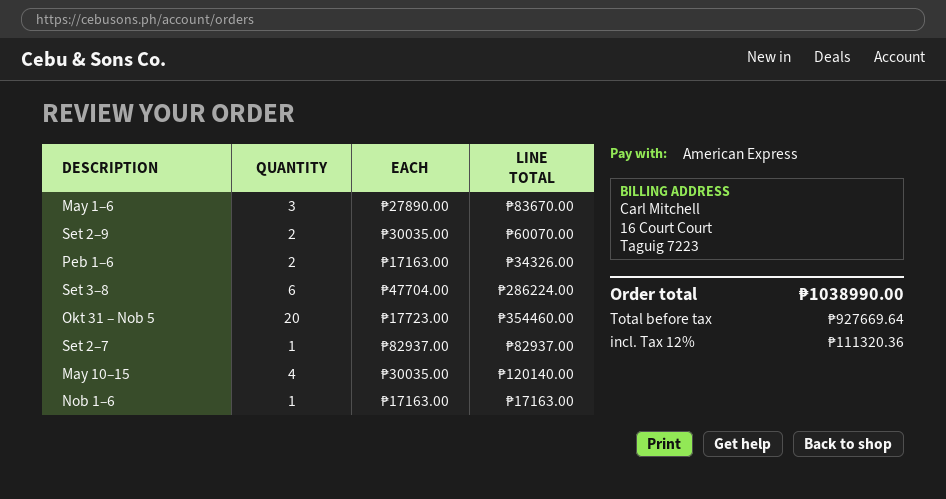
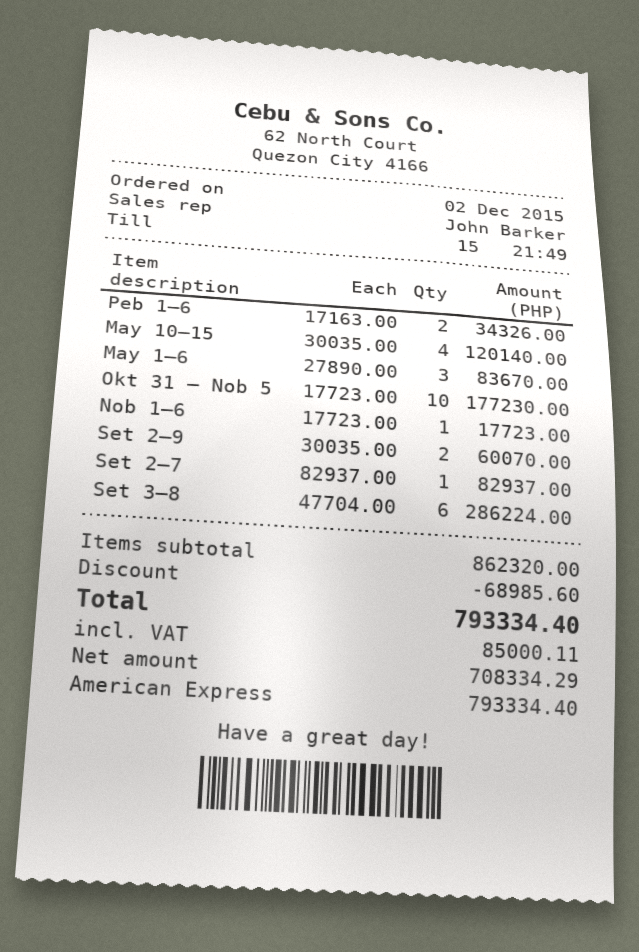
Okt 31 – Nob 5: 20 x 17723.00 = 354460.00 -> 10 x 17723.00 = 177230.00
Nob 1–6: 1 x 17163.00 = 17163.00 -> 1 x 17723.00 = 17723.00
discount: none -> 68985.60
net: 927669.64 -> 708334.29
tax: 111320.36 -> 85000.11
total: 1038990.00 -> 793334.40

